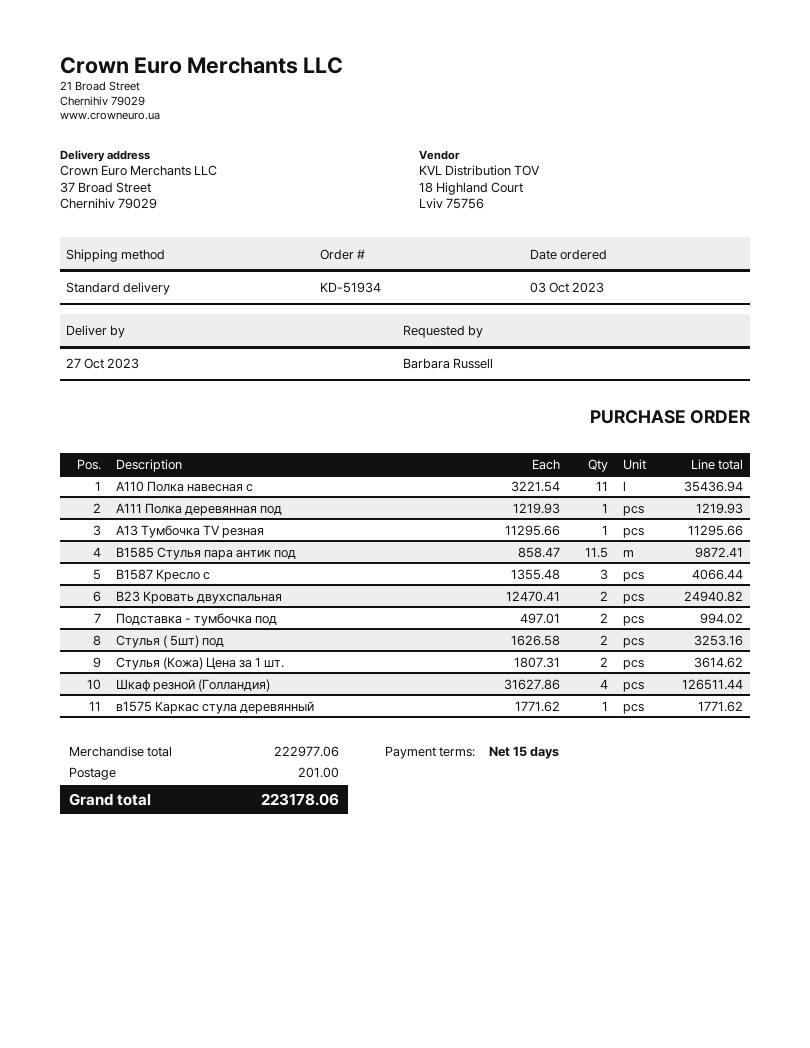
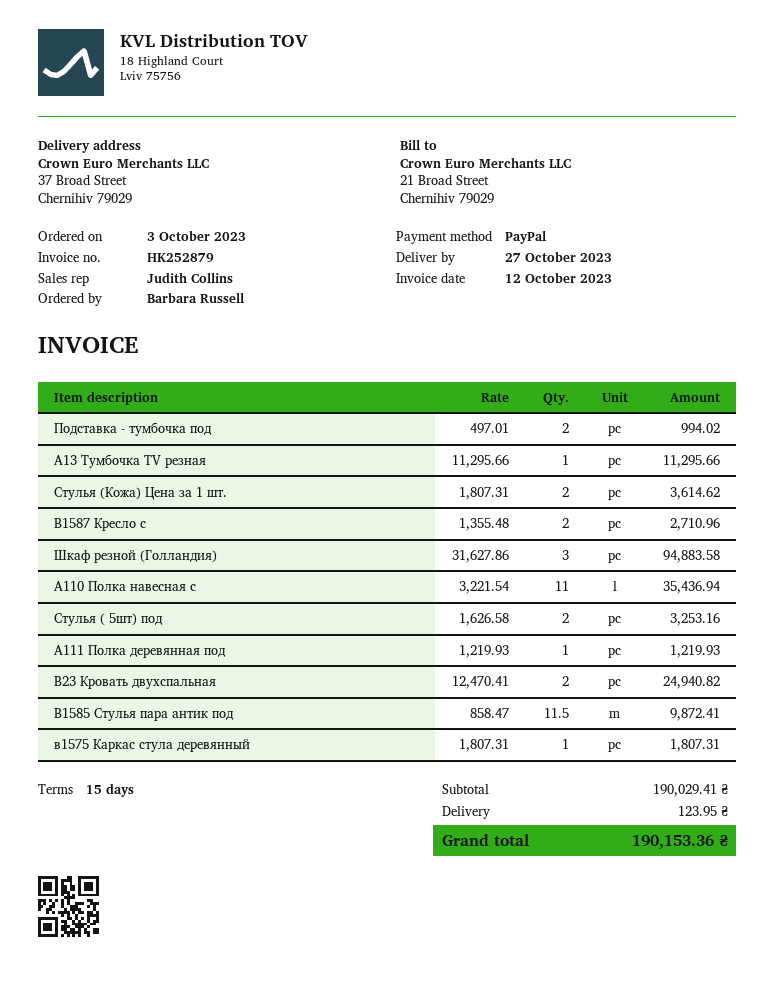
В1587 Кресло с: 3 x 1355.48 = 4066.44 -> 2 x 1355.48 = 2710.96
Шкаф резной (Голландия): 4 x 31627.86 = 126511.44 -> 3 x 31627.86 = 94883.58
в1575 Каркас стула деревянный: 1 x 1771.62 = 1771.62 -> 1 x 1807.31 = 1807.31
subtotal: 222977.06 -> 190029.41
shipping: 201.00 -> 123.95
total: 223178.06 -> 190153.36

